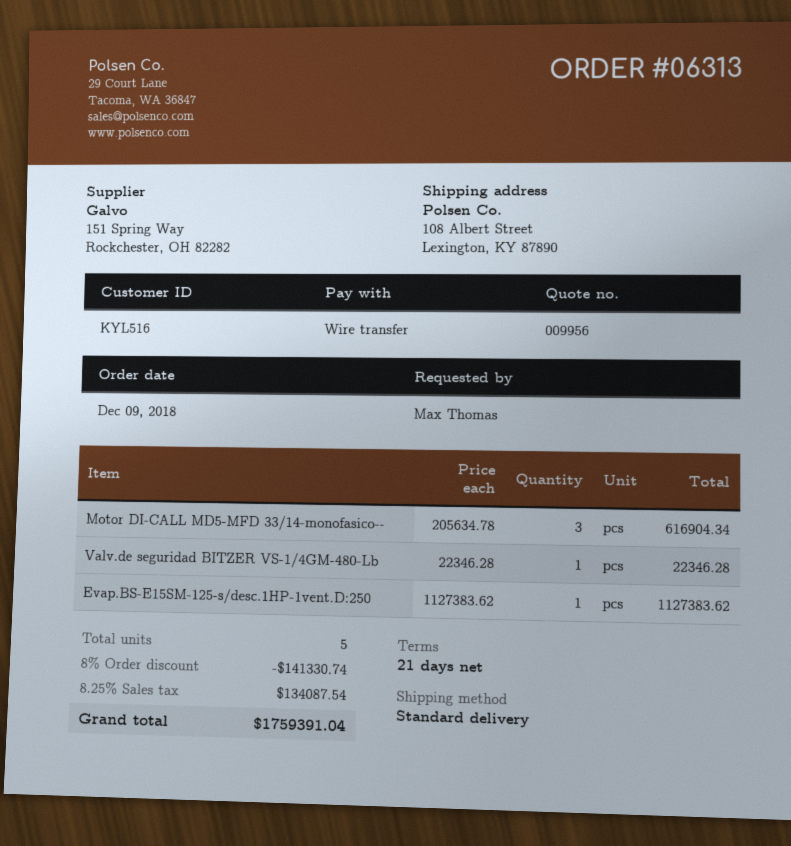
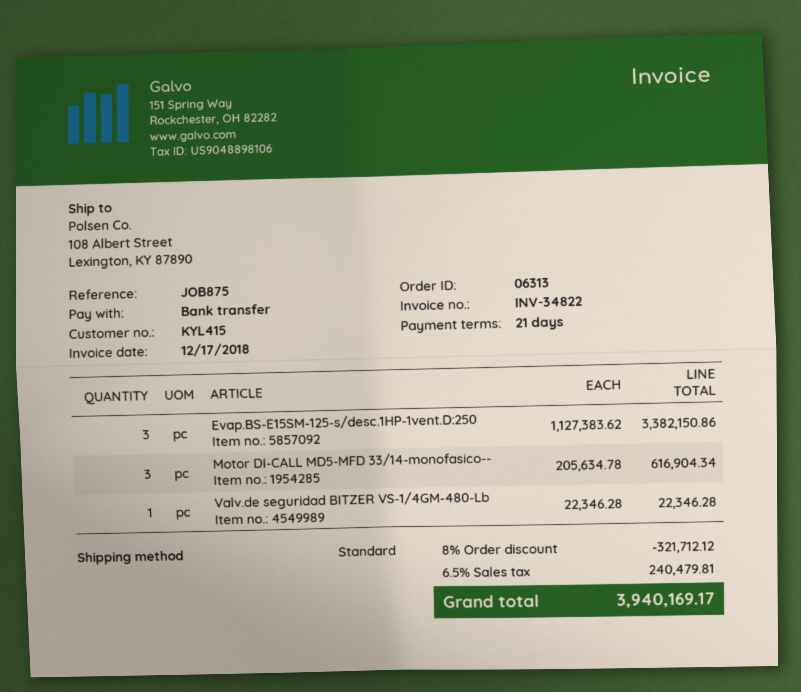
customer number: KYL516 -> KYL415
Evap.BS-E15SM-125-s/desc.1HP-1vent.D:250: 1 x 1127383.62 = 1127383.62 -> 3 x 1127383.62 = 3382150.86
discount: 8% = 141330.74 -> 8% = 321712.12
tax: 8.25% = 134087.54 -> 6.5% = 240479.81
total: 1759391.04 -> 3940169.17

